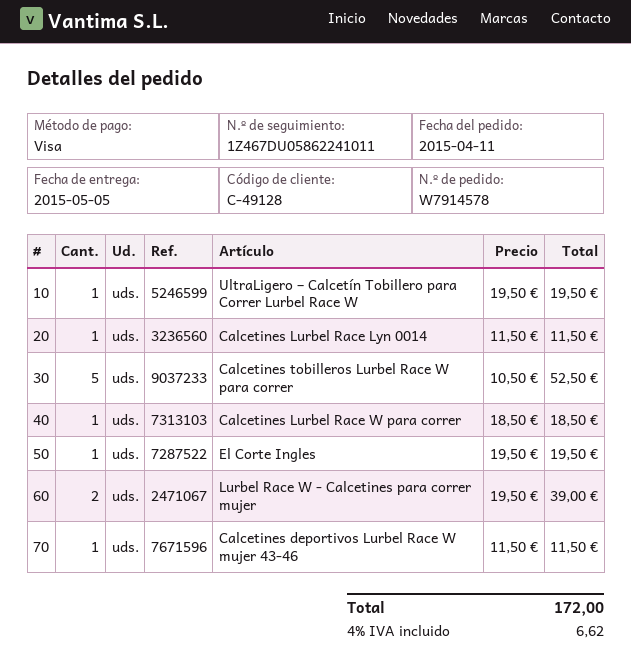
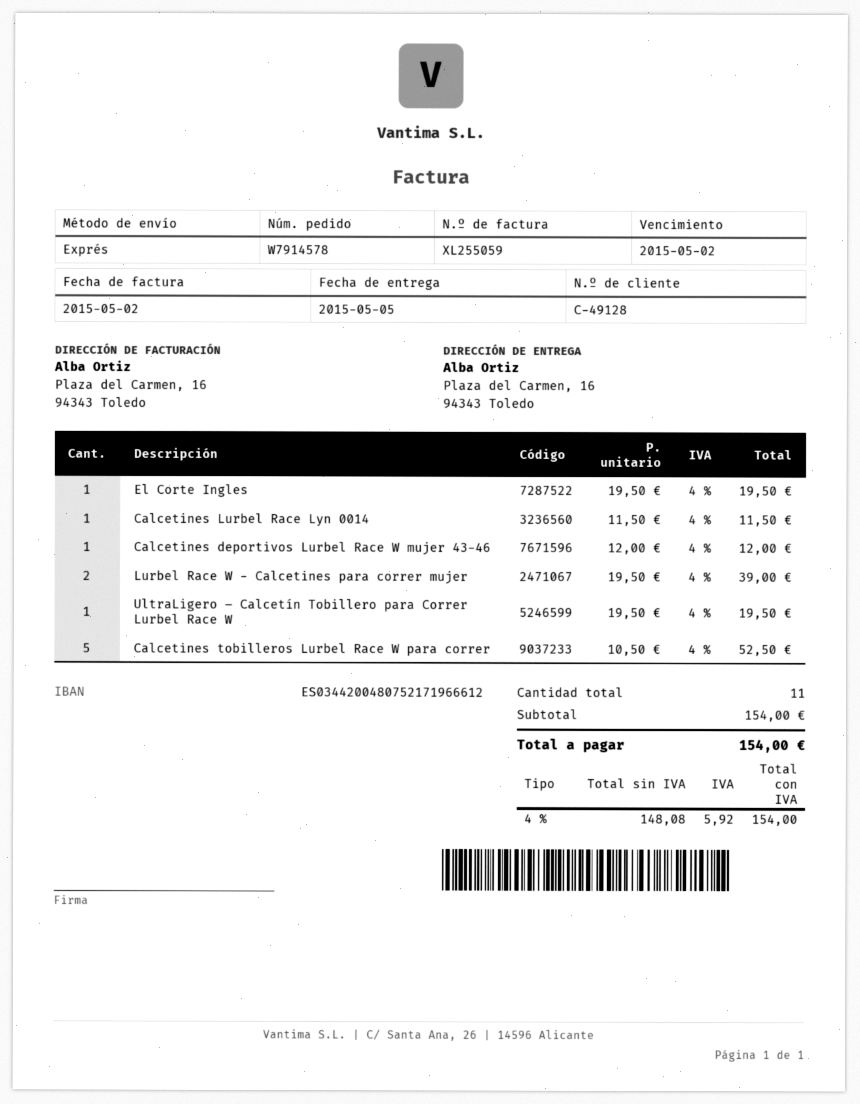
Calcetines Lurbel Race W para correr: 1 x 18.50 = 18.50 -> none
Calcetines deportivos Lurbel Race W mujer 43-46: 1 x 11.50 = 11.50 -> 1 x 12.00 = 12.00
tax: 4% = 6.62 -> 4% = 5.92
total: 172.00 -> 154.00

